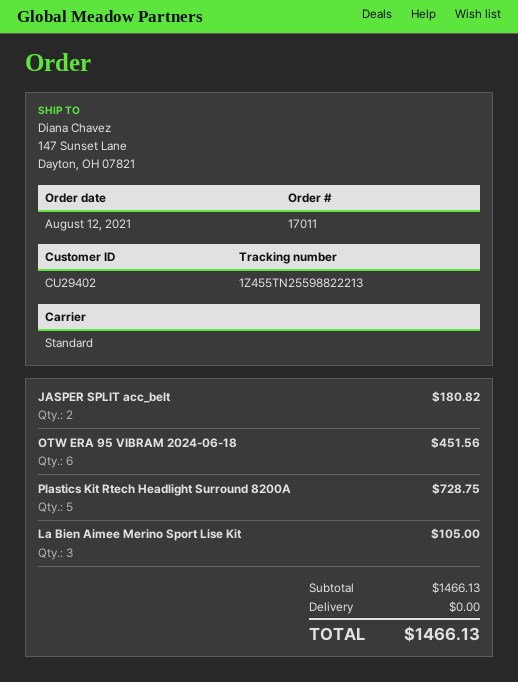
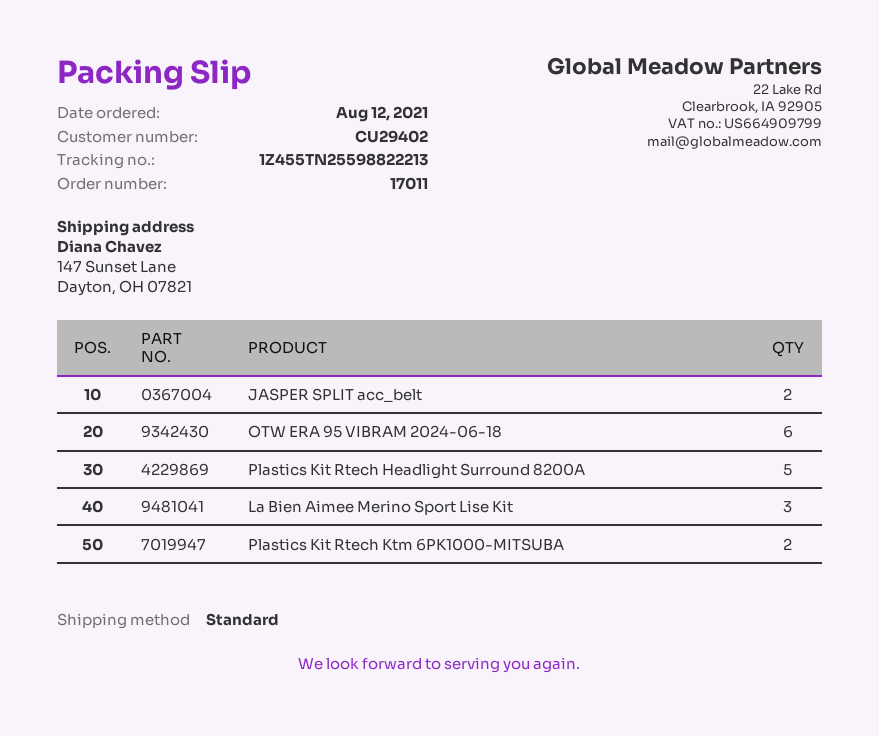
Plastics Kit Rtech Ktm 6PK1000-MITSUBA: none -> 2

